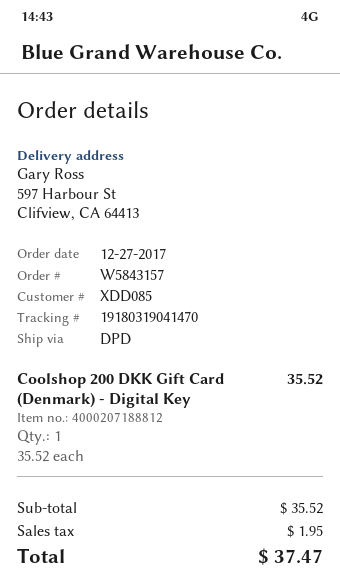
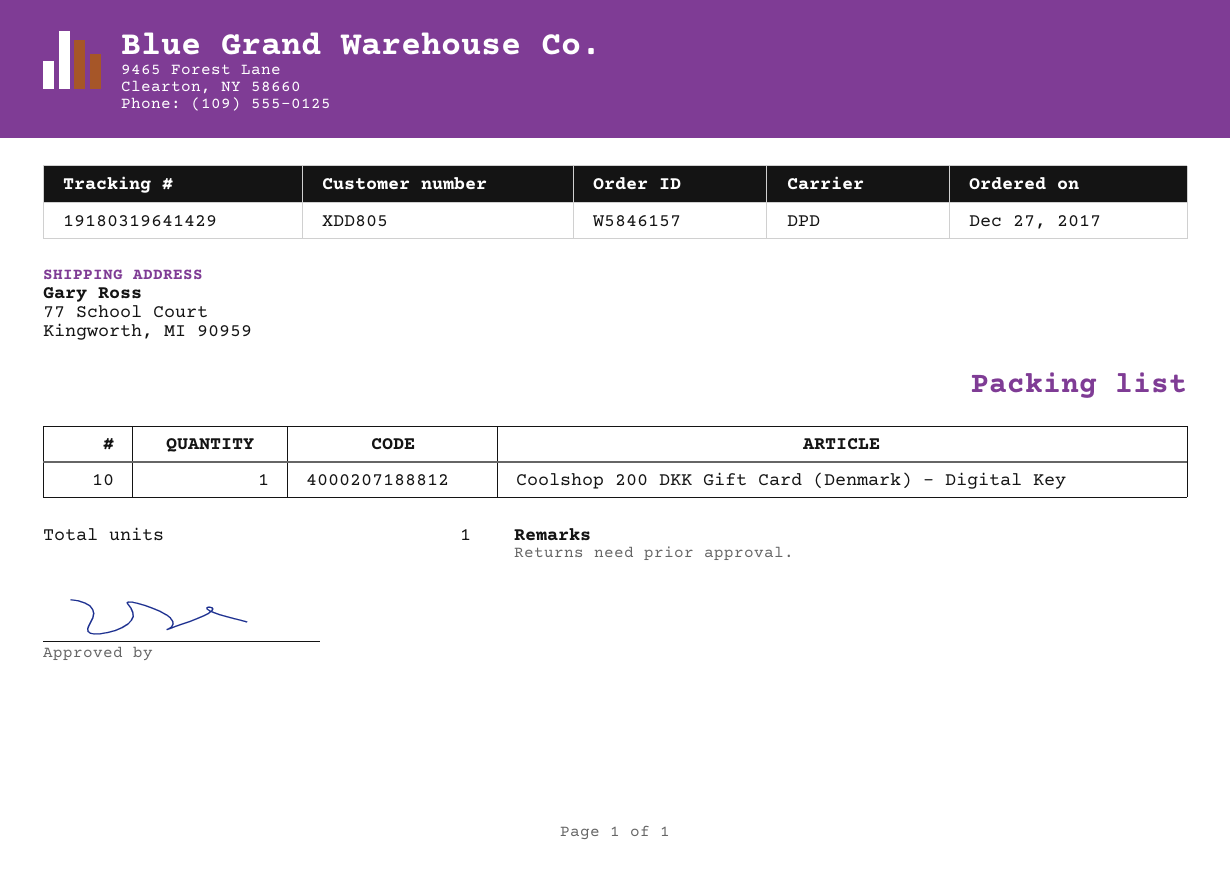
order number: W5843157 -> W5846157
customer number: XDD085 -> XDD805
tracking number: 19180319041470 -> 19180319641429
ship to: 597 Harbour St, Clifview, CA 64413 -> 77 School Court, Kingworth, MI 90959

